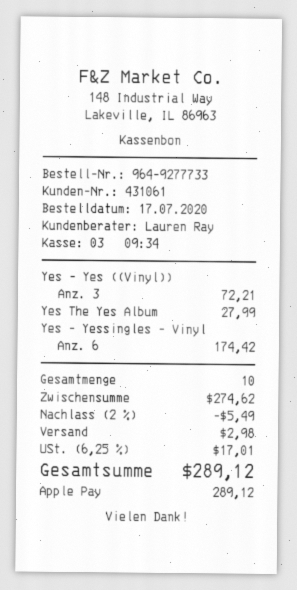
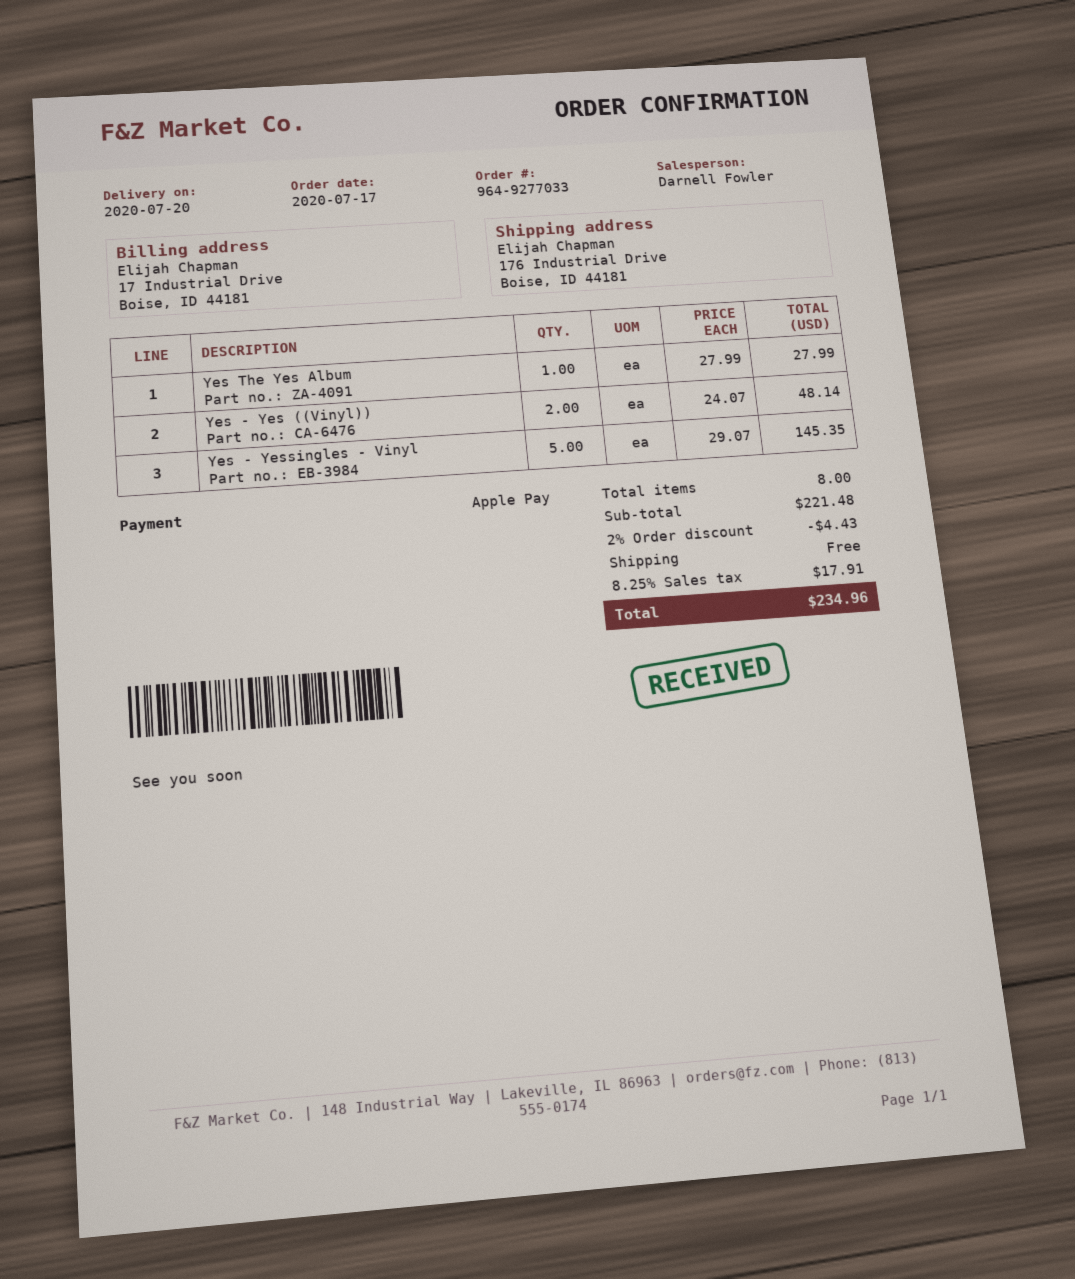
order number: 964-9277733 -> 964-9277033
sales rep: Lauren Ray -> Darnell Fowler
Yes - Yes ((Vinyl)): 3 for 72.21 -> 2 for 48.14
Yes - Yessingles - Vinyl: 6 for 174.42 -> 5 for 145.35
total quantity: 10 -> 8
subtotal: 274.62 -> 221.48
discount: 2% = 5.49 -> 2% = 4.43
shipping: 2.98 -> 0.00
tax: 6.25% = 17.01 -> 8.25% = 17.91
total: 289.12 -> 234.96

